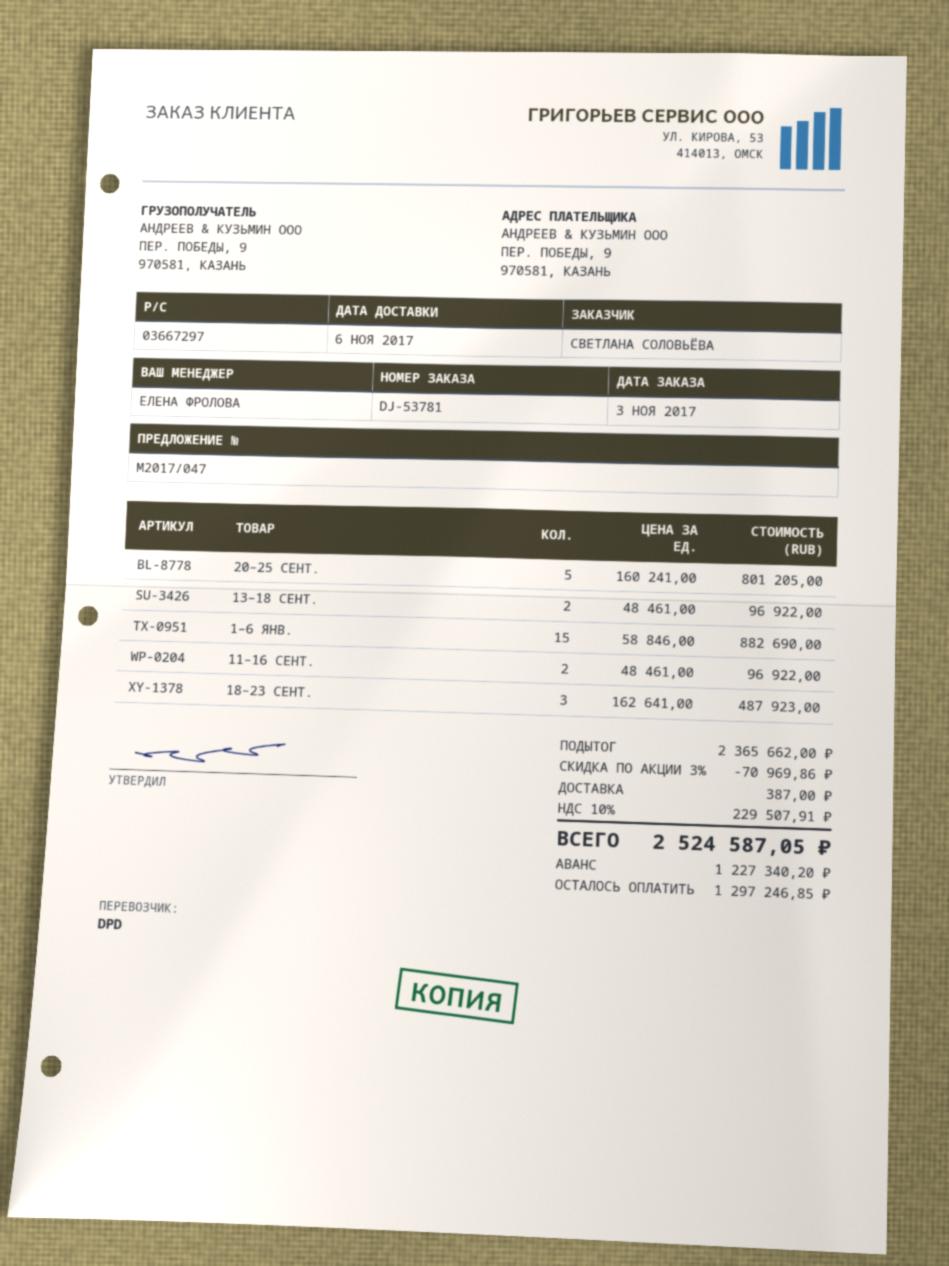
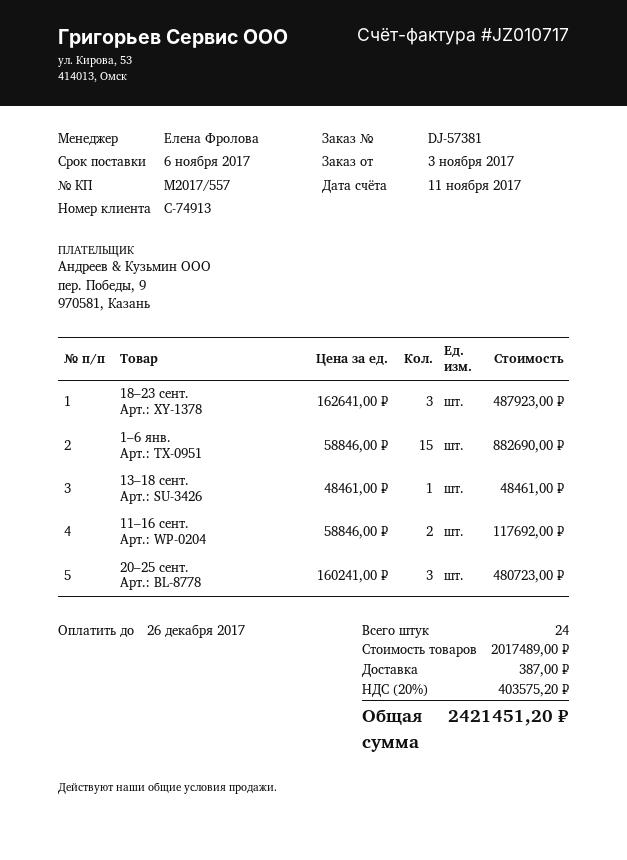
quote number: M2017/047 -> M2017/557
order number: DJ-53781 -> DJ-57381
20–25 СЕНТ.: 5 x 160241.00 = 801205.00 -> 3 x 160241.00 = 480723.00
13–18 СЕНТ.: 2 x 48461.00 = 96922.00 -> 1 x 48461.00 = 48461.00
11–16 СЕНТ.: 2 x 48461.00 = 96922.00 -> 2 x 58846.00 = 117692.00
subtotal: 2365662.00 -> 2017489.00
discount: 3% = 70969.86 -> none
tax: 10% = 229507.91 -> 20% = 403575.20
total: 2524587.05 -> 2421451.20

